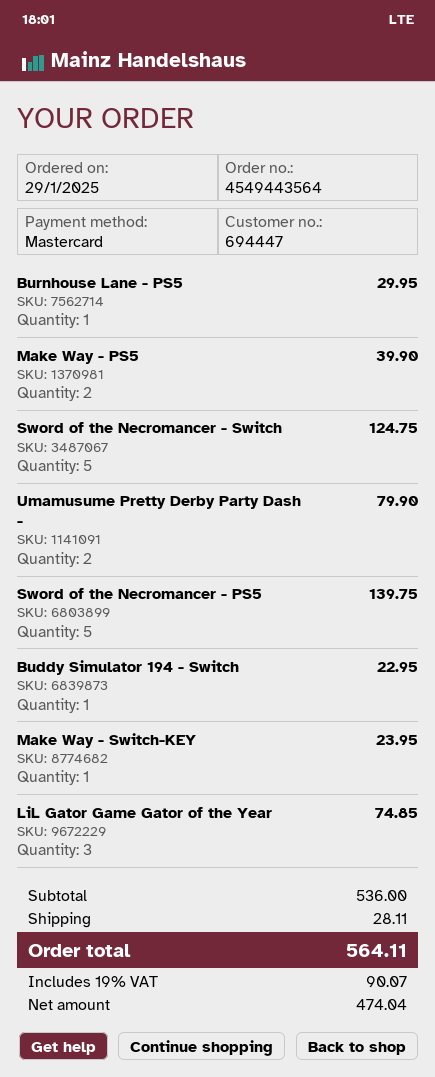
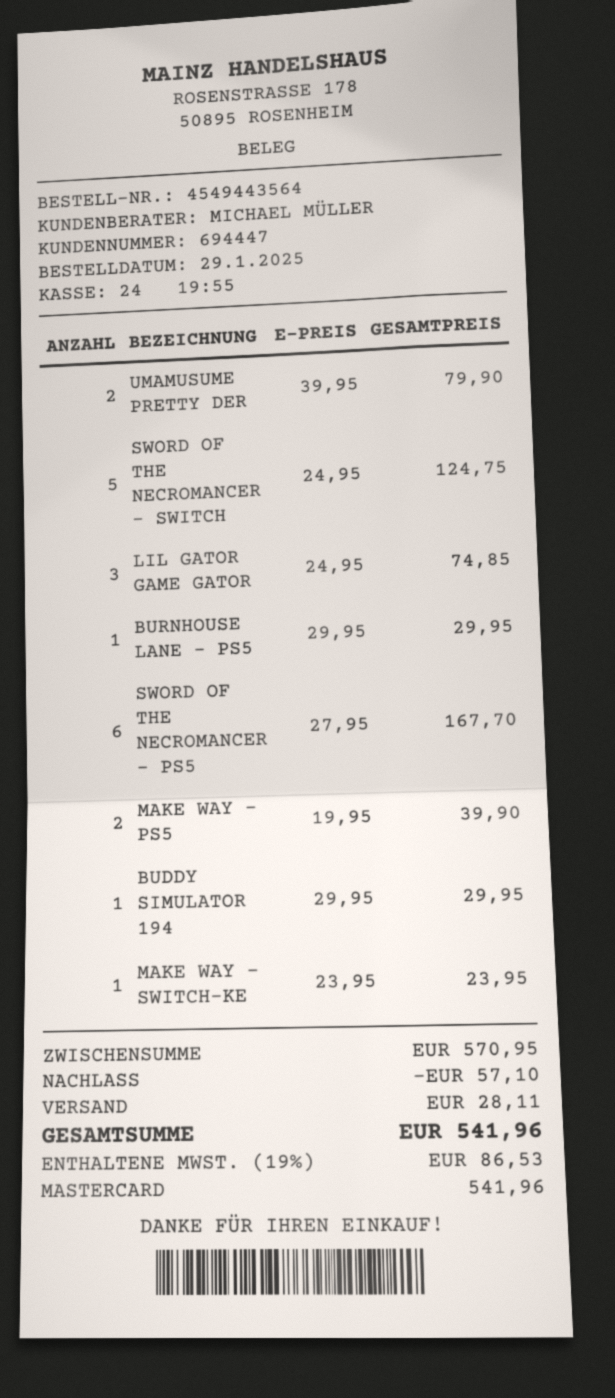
Sword of the Necromancer - PS5: 5 for 139.75 -> 6 for 167.70
Buddy Simulator 194 - Switch: 1 for 22.95 -> 1 for 29.95
subtotal: 536.00 -> 570.95
discount: none -> 57.10
tax: 19% = 90.07 -> 19% = 86.53
total: 564.11 -> 541.96

